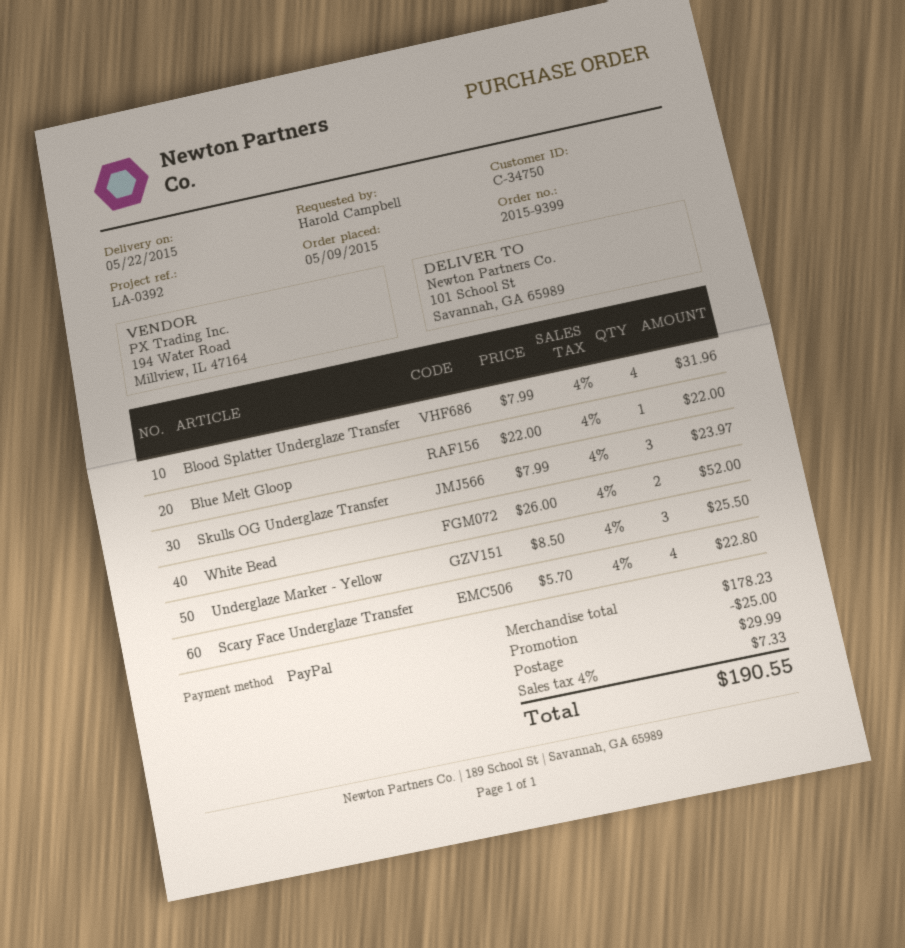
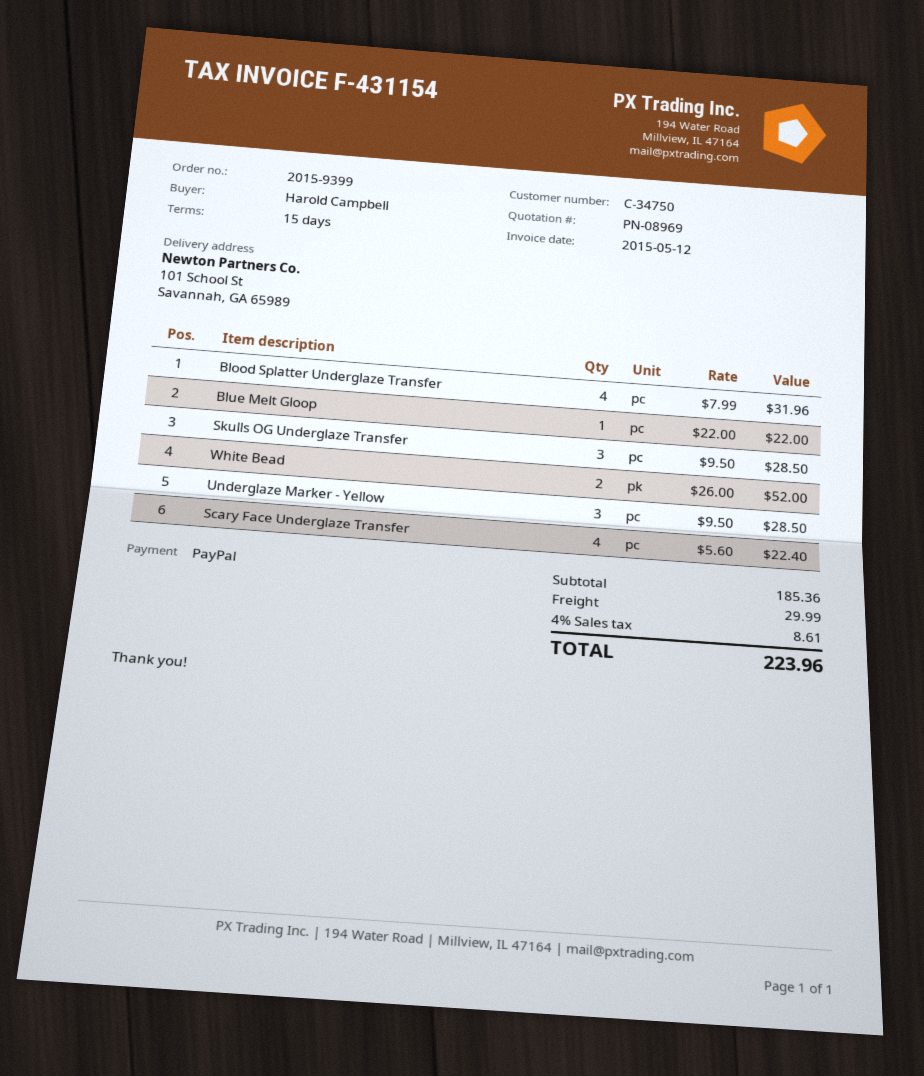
Skulls OG Underglaze Transfer: 3 x 7.99 = 23.97 -> 3 x 9.50 = 28.50
Underglaze Marker - Yellow: 3 x 8.50 = 25.50 -> 3 x 9.50 = 28.50
Scary Face Underglaze Transfer: 4 x 5.70 = 22.80 -> 4 x 5.60 = 22.40
subtotal: 178.23 -> 185.36
discount: 25.00 -> none
tax: 4% = 7.33 -> 4% = 8.61
total: 190.55 -> 223.96

